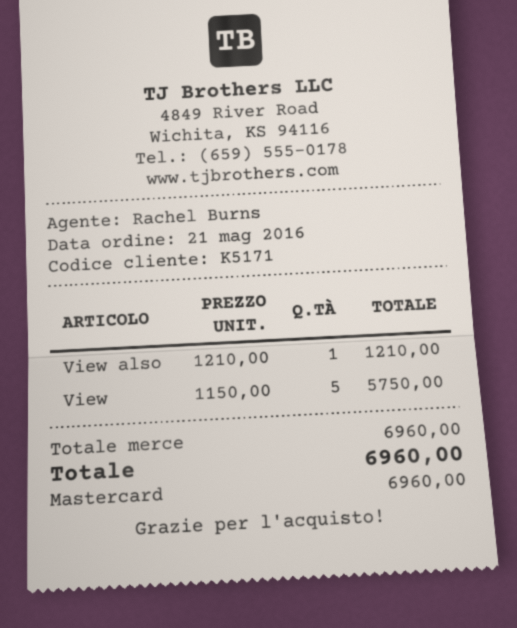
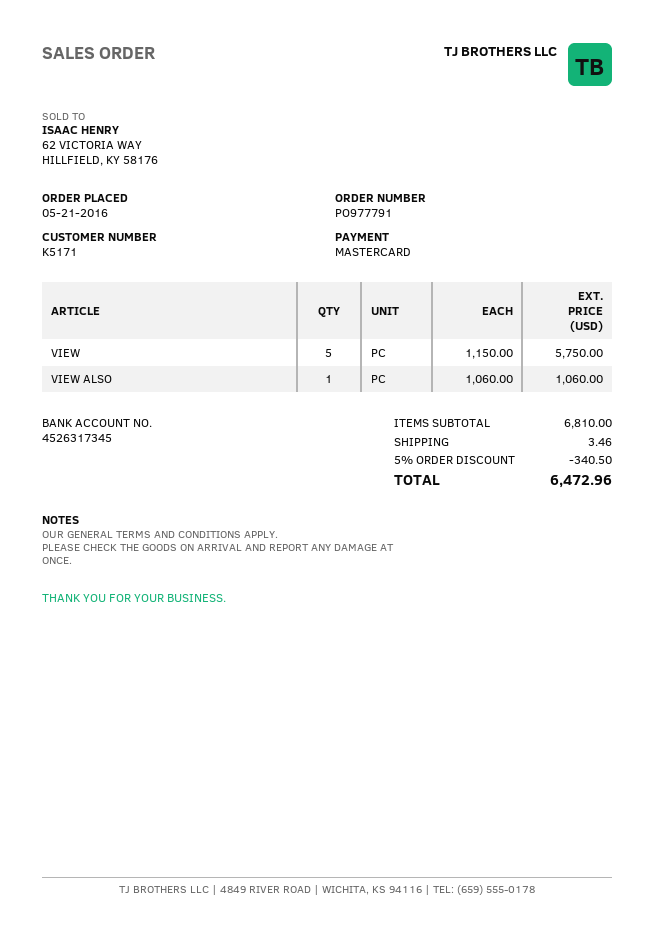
View also: 1 x 1210.00 = 1210.00 -> 1 x 1060.00 = 1060.00
subtotal: 6960.00 -> 6810.00
discount: none -> 5% = 340.50
shipping: none -> 3.46
total: 6960.00 -> 6472.96

